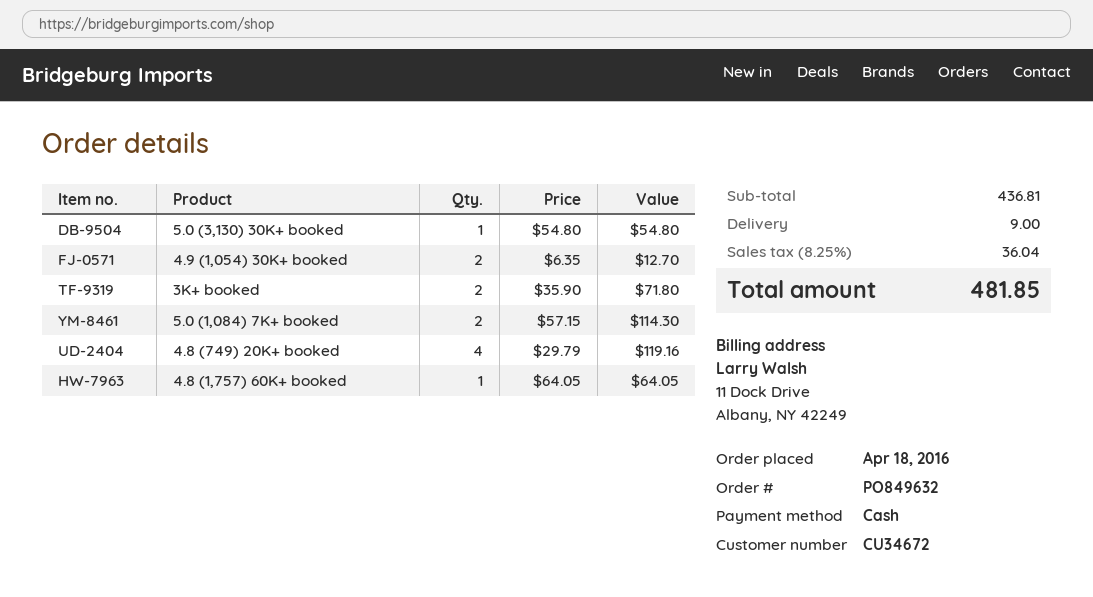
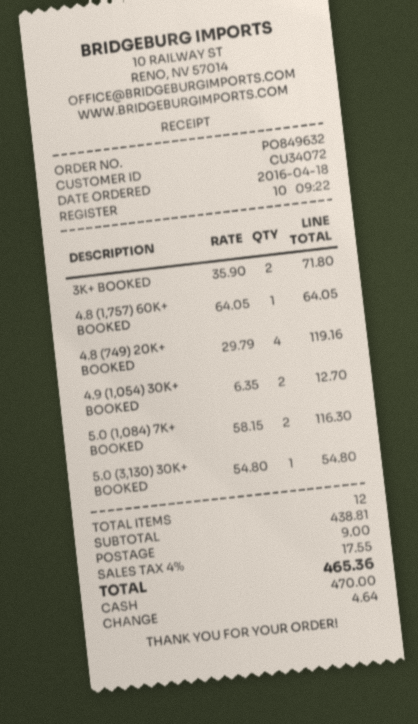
customer number: CU34672 -> CU34072
5.0 (1,084) 7K+ booked: 2 x 57.15 = 114.30 -> 2 x 58.15 = 116.30
subtotal: 436.81 -> 438.81
tax: 8.25% = 36.04 -> 4% = 17.55
total: 481.85 -> 465.36

